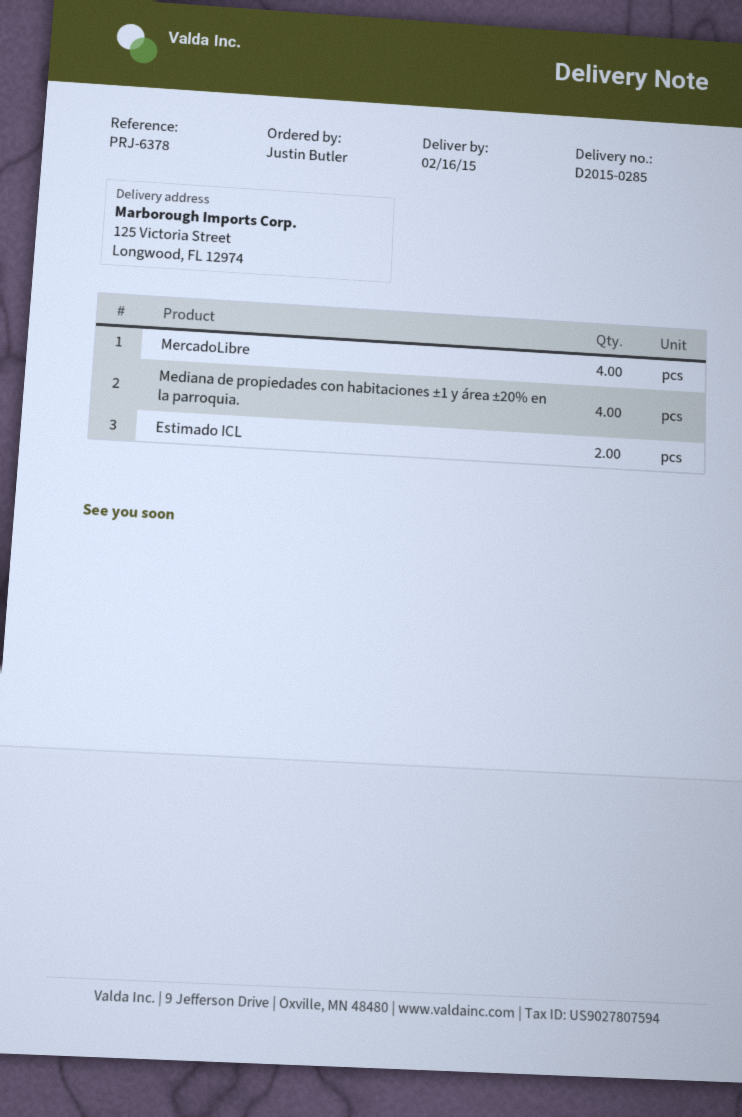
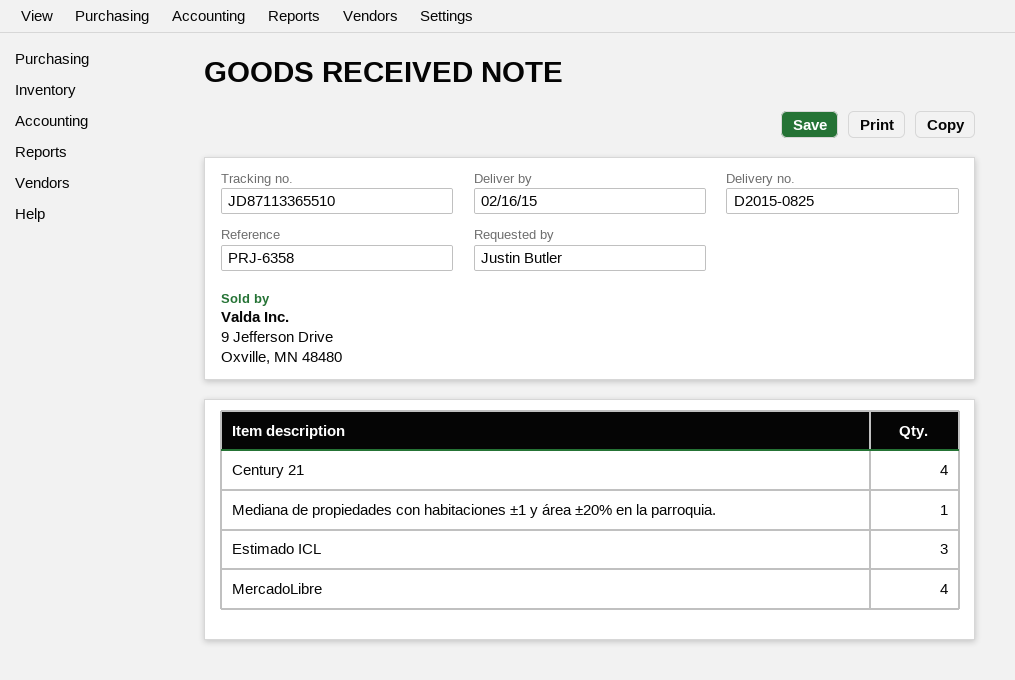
delivery note number: D2015-0285 -> D2015-0825
reference: PRJ-6378 -> PRJ-6358
Mediana de propiedades con habitaciones ±1 y área ±20% en la parroquia.: 4 -> 1
Estimado ICL: 2 -> 3
Century 21: none -> 4

